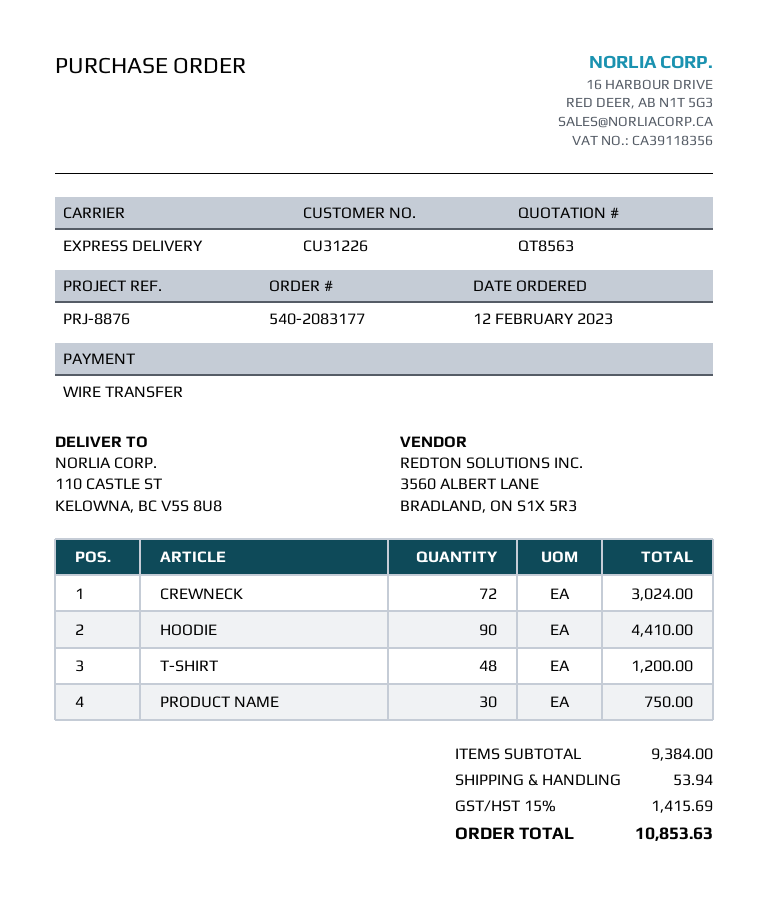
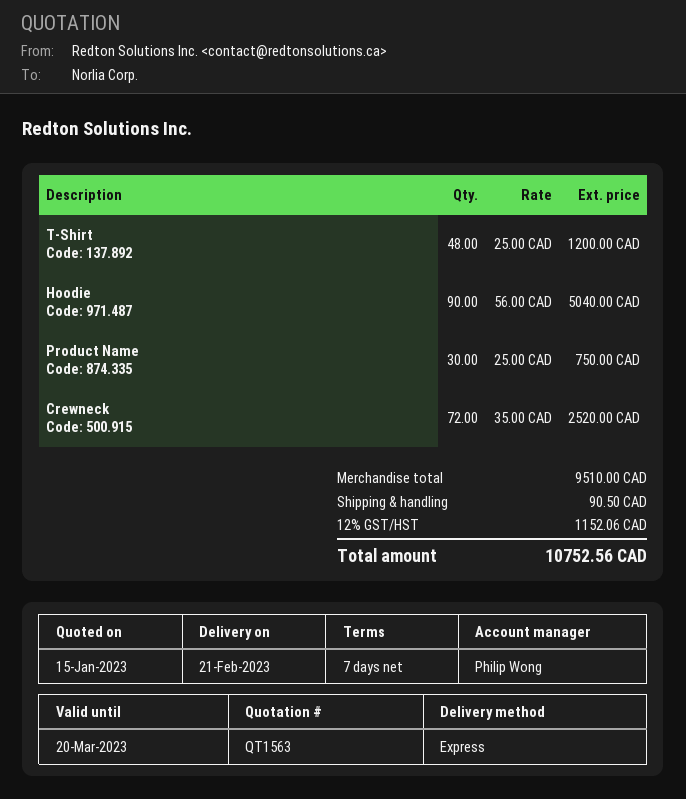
quote number: QT8563 -> QT1563
CREWNECK: 72 for 3024.00 -> 72 for 2520.00
HOODIE: 90 for 4410.00 -> 90 for 5040.00
subtotal: 9384.00 -> 9510.00
shipping: 53.94 -> 90.50
tax: 15% = 1415.69 -> 12% = 1152.06
total: 10853.63 -> 10752.56

